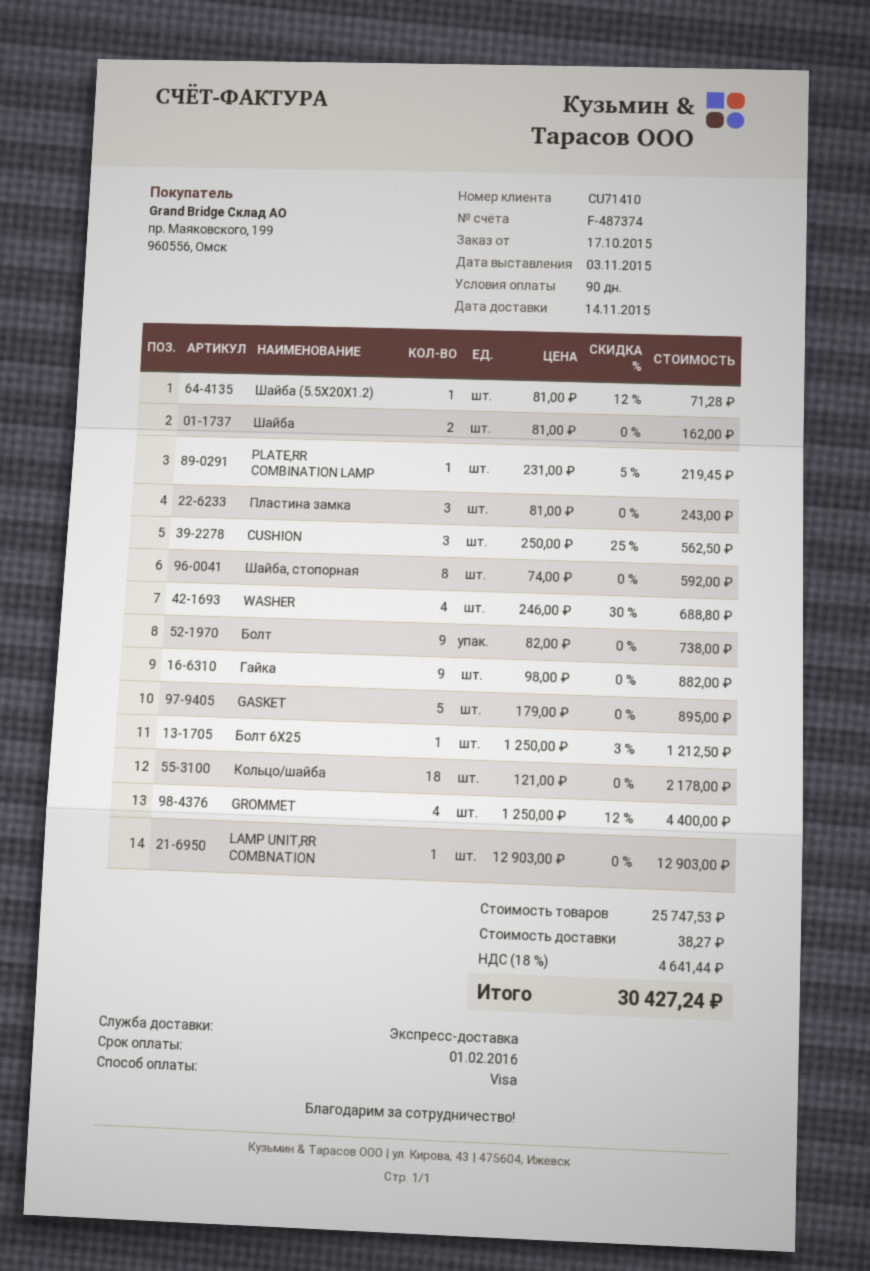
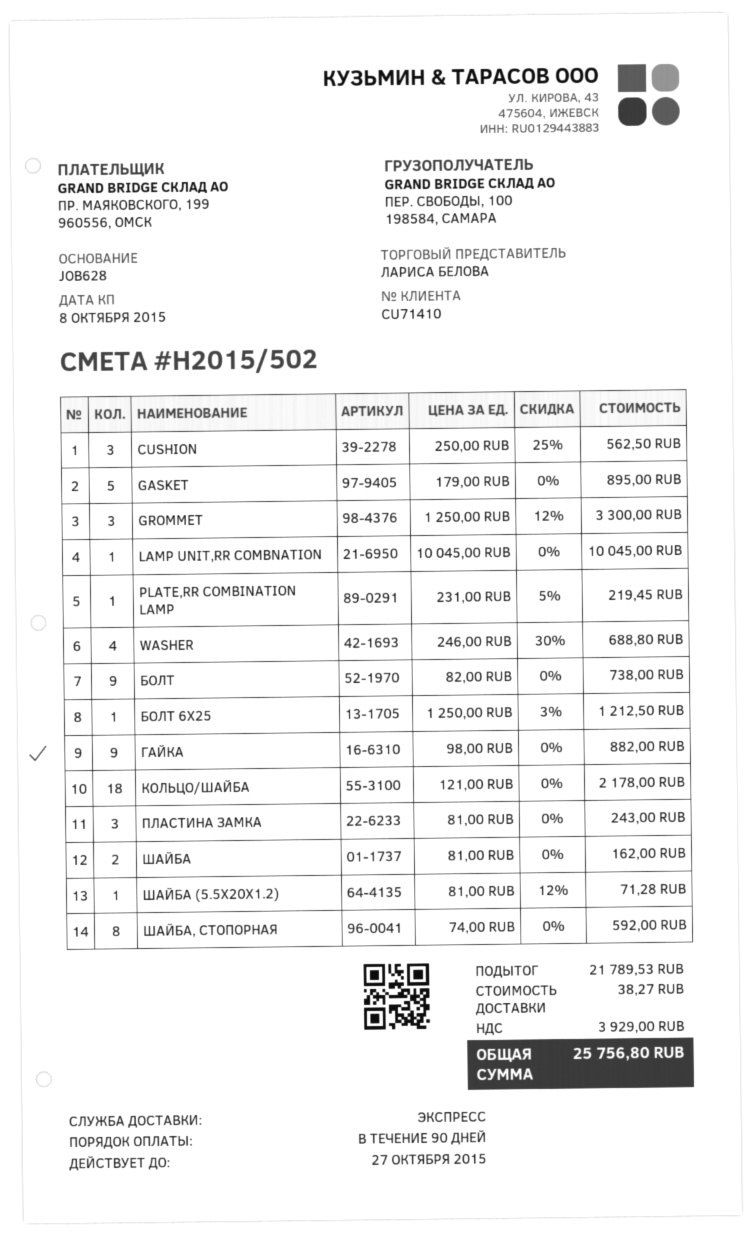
GROMMET: 4 x 1250.00 - 12% = 4400.00 -> 3 x 1250.00 - 12% = 3300.00
LAMP UNIT,RR COMBNATION: 1 x 12903.00 = 12903.00 -> 1 x 10045.00 = 10045.00
subtotal: 25747.53 -> 21789.53
tax: 4641.44 -> 3929.00
total: 30427.24 -> 25756.80

